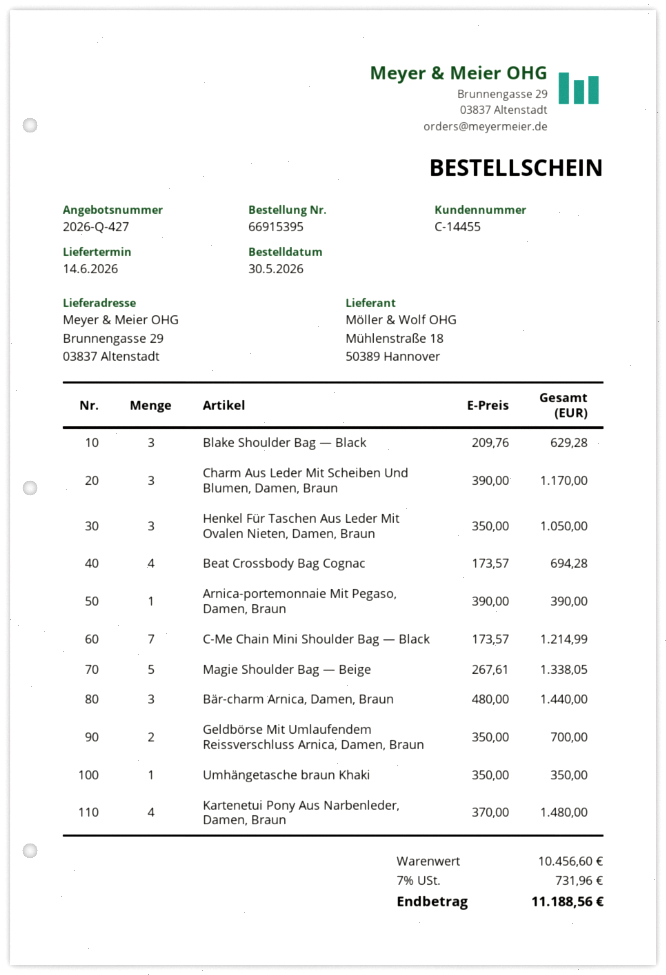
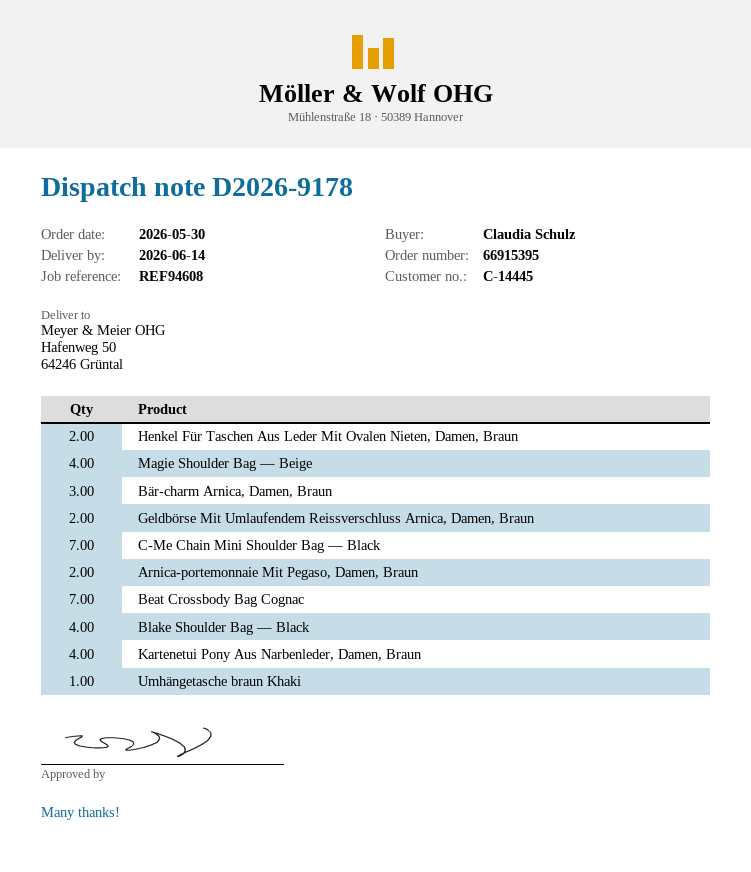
customer number: C-14455 -> C-14445
ship to: Brunnengasse 29, 03837 Altenstadt -> Hafenweg 50, 64246 Grüntal
Blake Shoulder Bag — Black: 3 -> 4
Charm Aus Leder Mit Scheiben Und Blumen, Damen, Braun: 3 -> none
Henkel Für Taschen Aus Leder Mit Ovalen Nieten, Damen, Braun: 3 -> 2
Beat Crossbody Bag Cognac: 4 -> 7
Arnica-portemonnaie Mit Pegaso, Damen, Braun: 1 -> 2
Magie Shoulder Bag — Beige: 5 -> 4

